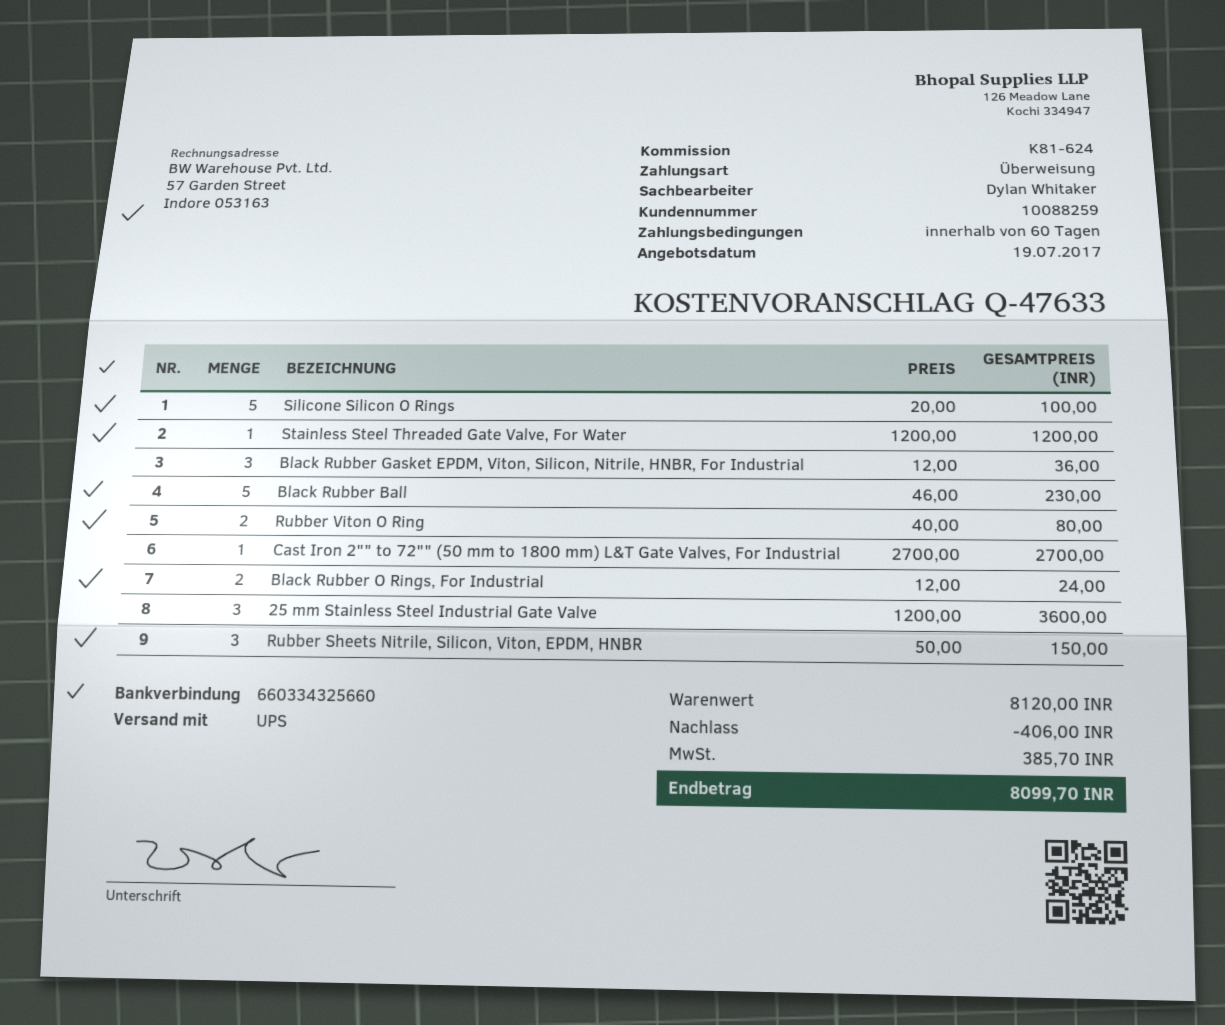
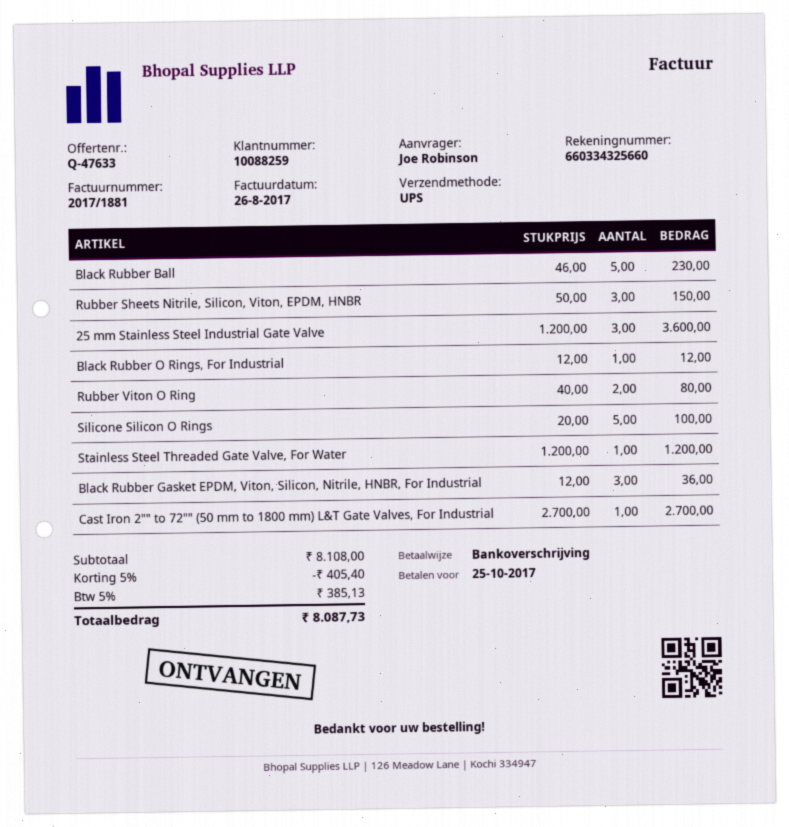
Black Rubber O Rings, For Industrial: 2 x 12.00 = 24.00 -> 1 x 12.00 = 12.00
subtotal: 8120.00 -> 8108.00
discount: 406.00 -> 405.40
tax: 385.70 -> 385.13
total: 8099.70 -> 8087.73

